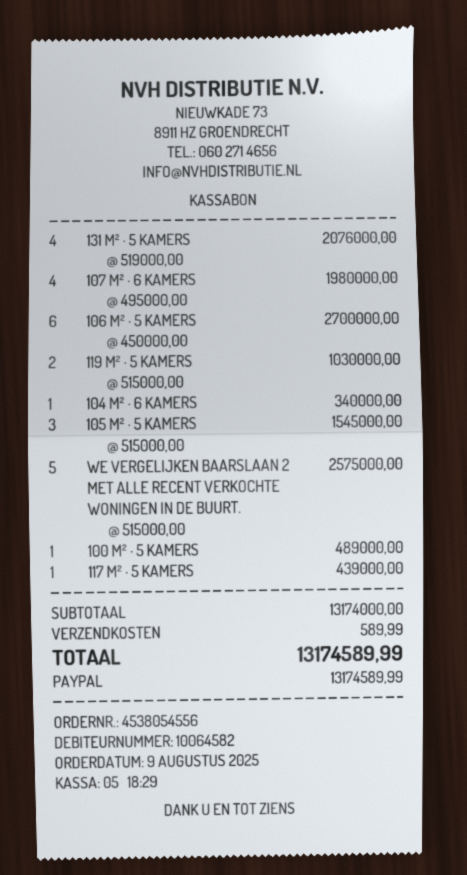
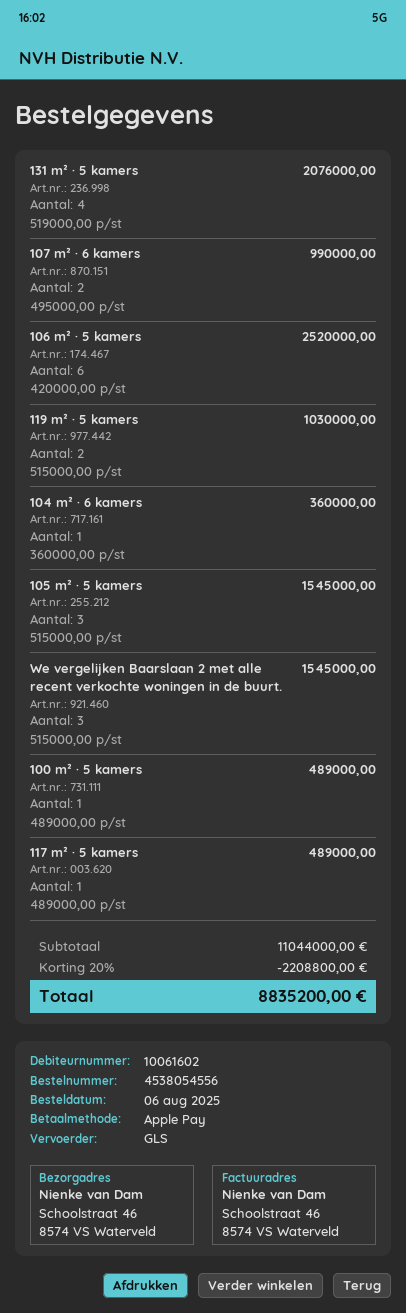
order date: 2025-08-09 -> 2025-08-06
customer number: 10064582 -> 10061602
payment method: PayPal -> Apple Pay
107 M² · 6 KAMERS: 4 x 495000.00 = 1980000.00 -> 2 x 495000.00 = 990000.00
106 M² · 5 KAMERS: 6 x 450000.00 = 2700000.00 -> 6 x 420000.00 = 2520000.00
104 M² · 6 KAMERS: 1 x 340000.00 = 340000.00 -> 1 x 360000.00 = 360000.00
WE VERGELIJKEN BAARSLAAN 2 MET ALLE RECENT VERKOCHTE WONINGEN IN DE BUURT.: 5 x 515000.00 = 2575000.00 -> 3 x 515000.00 = 1545000.00
117 M² · 5 KAMERS: 1 x 439000.00 = 439000.00 -> 1 x 489000.00 = 489000.00
subtotal: 13174000.00 -> 11044000.00
discount: none -> 20% = 2208800.00
shipping: 589.99 -> none
total: 13174589.99 -> 8835200.00

